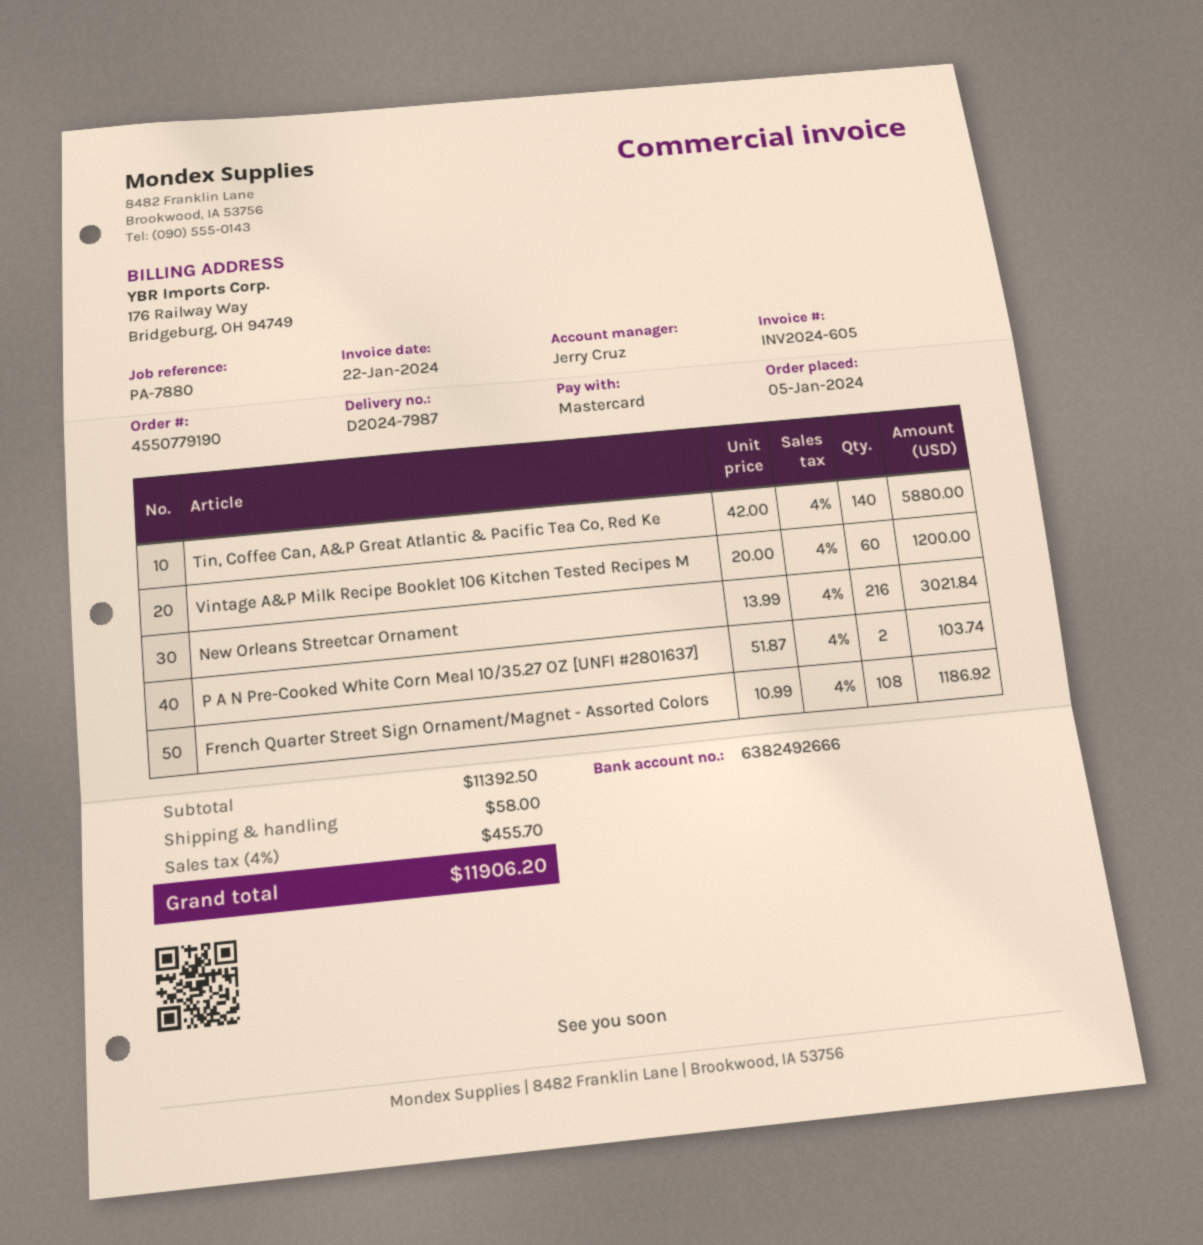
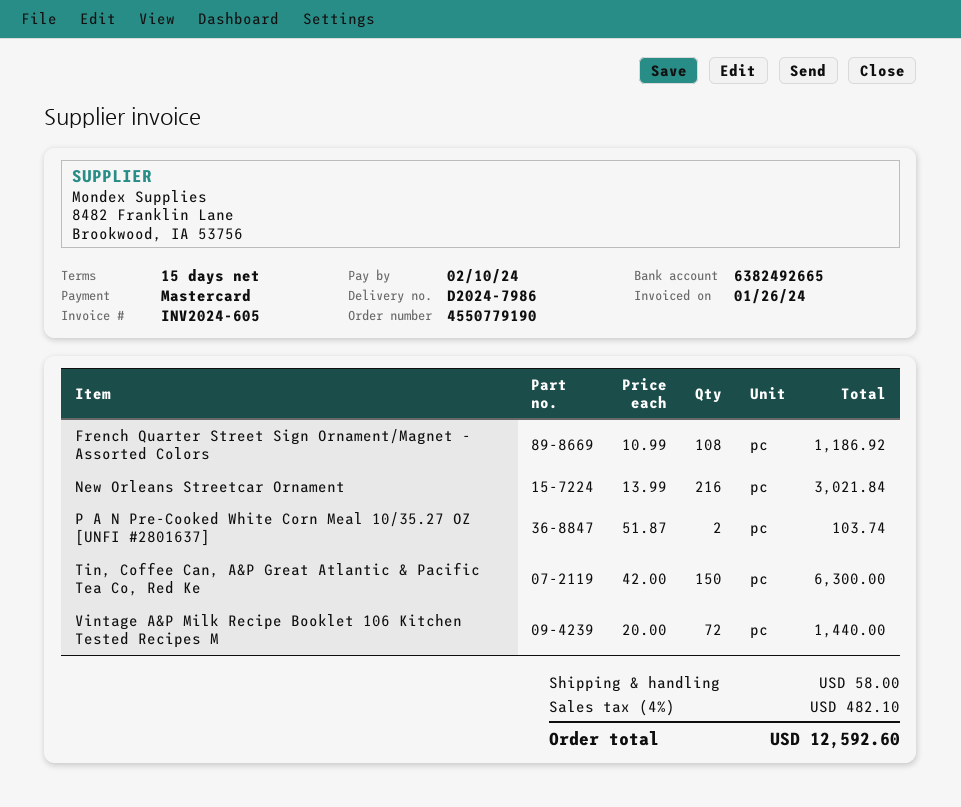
delivery note number: D2024-7987 -> D2024-7986
invoice date: 2024-01-22 -> 2024-01-26
bank account: 6382492666 -> 6382492665
Tin, Coffee Can, A&P Great Atlantic & Pacific Tea Co, Red Ke: 140 x 42.00 = 5880.00 -> 150 x 42.00 = 6300.00
Vintage A&P Milk Recipe Booklet 106 Kitchen Tested Recipes M: 60 x 20.00 = 1200.00 -> 72 x 20.00 = 1440.00
tax: 4% = 455.70 -> 4% = 482.10
total: 11906.20 -> 12592.60

